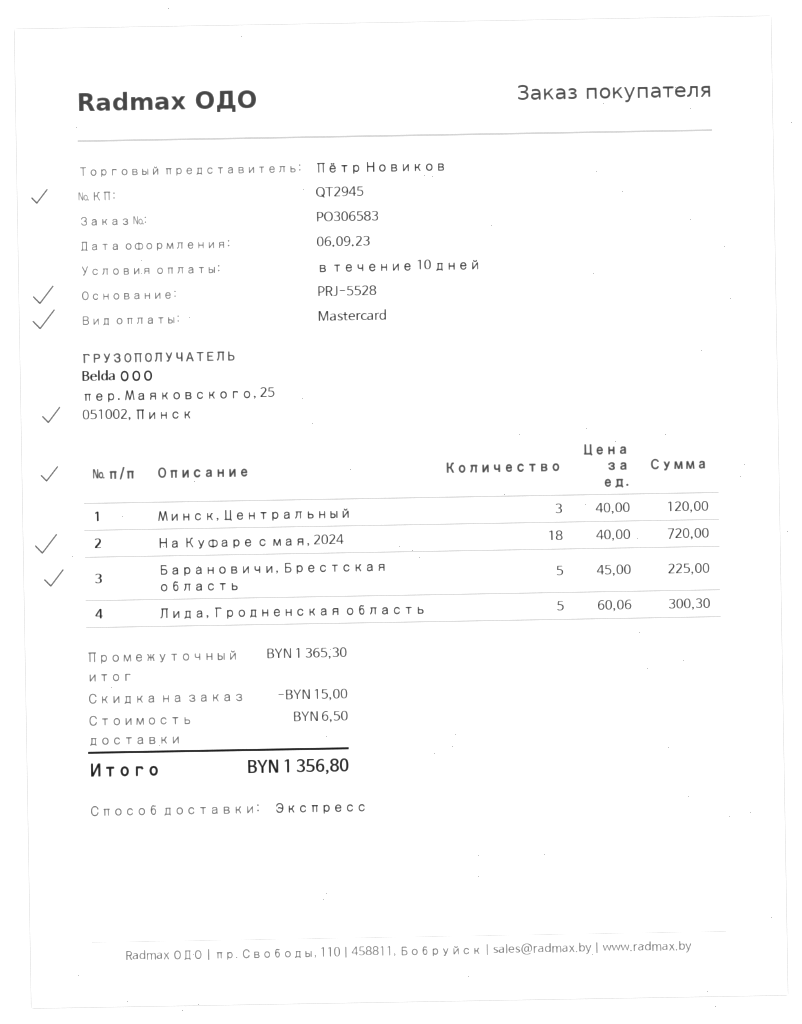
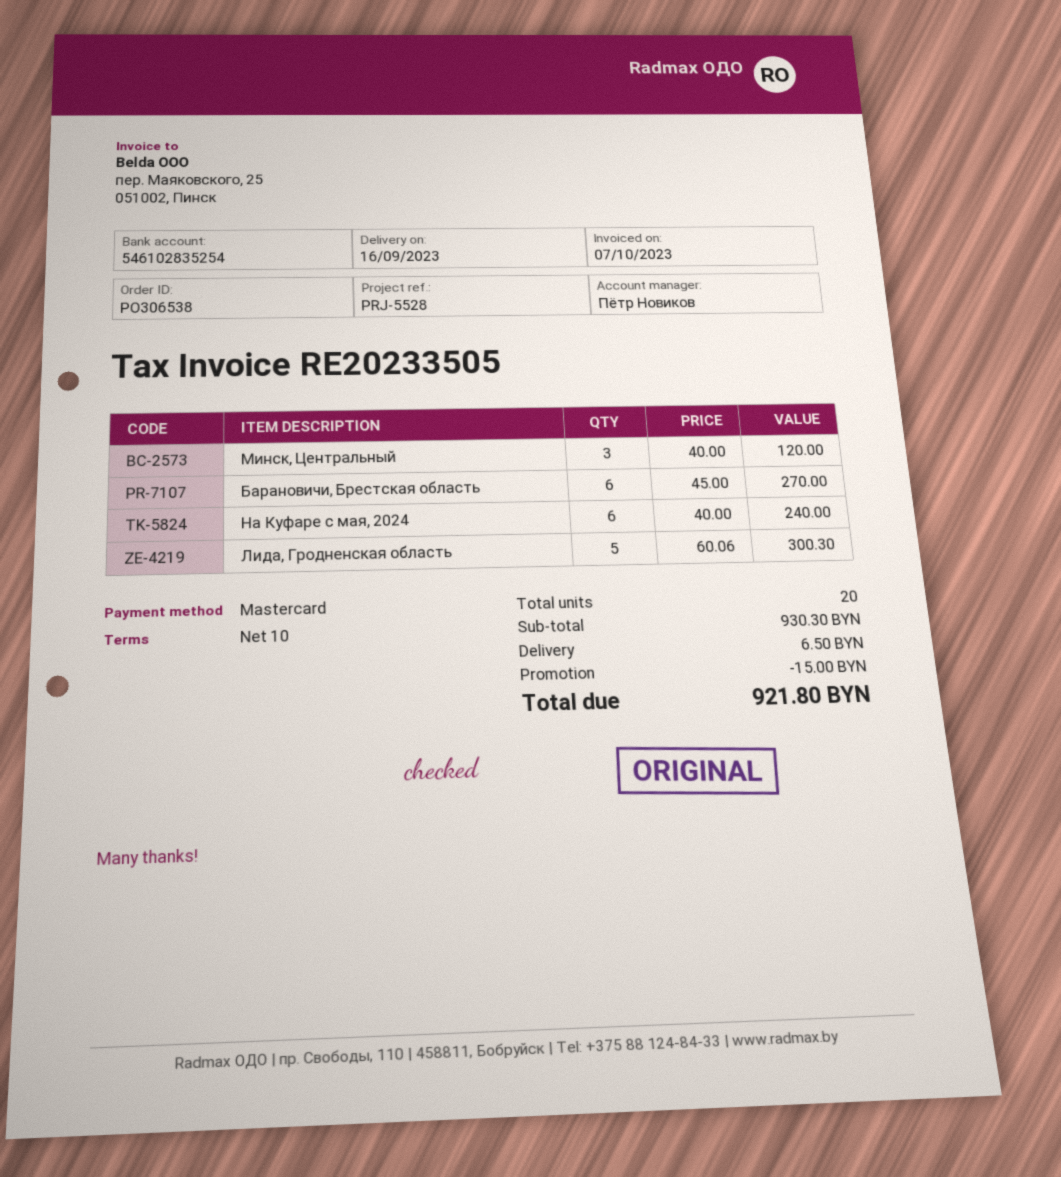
order number: PO306583 -> PO306538
На Куфаре с мая, 2024: 18 x 40.00 = 720.00 -> 6 x 40.00 = 240.00
Барановичи, Брестская область: 5 x 45.00 = 225.00 -> 6 x 45.00 = 270.00
subtotal: 1365.30 -> 930.30
total: 1356.80 -> 921.80

